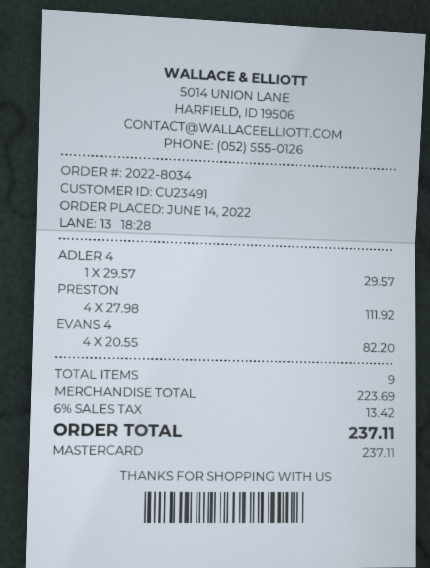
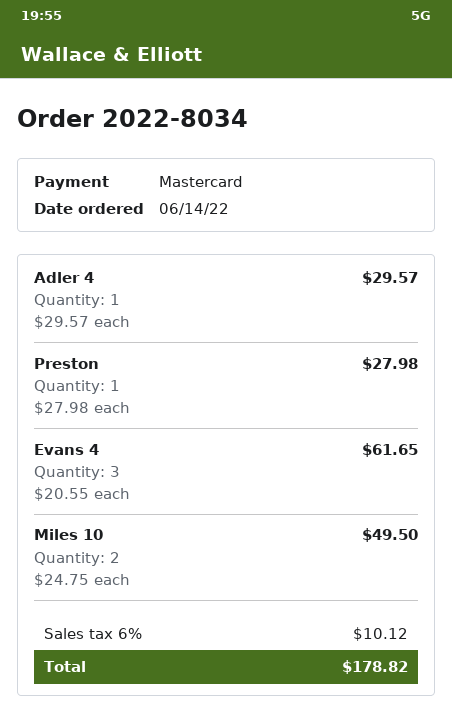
PRESTON: 4 x 27.98 = 111.92 -> 1 x 27.98 = 27.98
EVANS 4: 4 x 20.55 = 82.20 -> 3 x 20.55 = 61.65
Miles 10: none -> 2 x 24.75 = 49.50
tax: 6% = 13.42 -> 6% = 10.12
total: 237.11 -> 178.82

